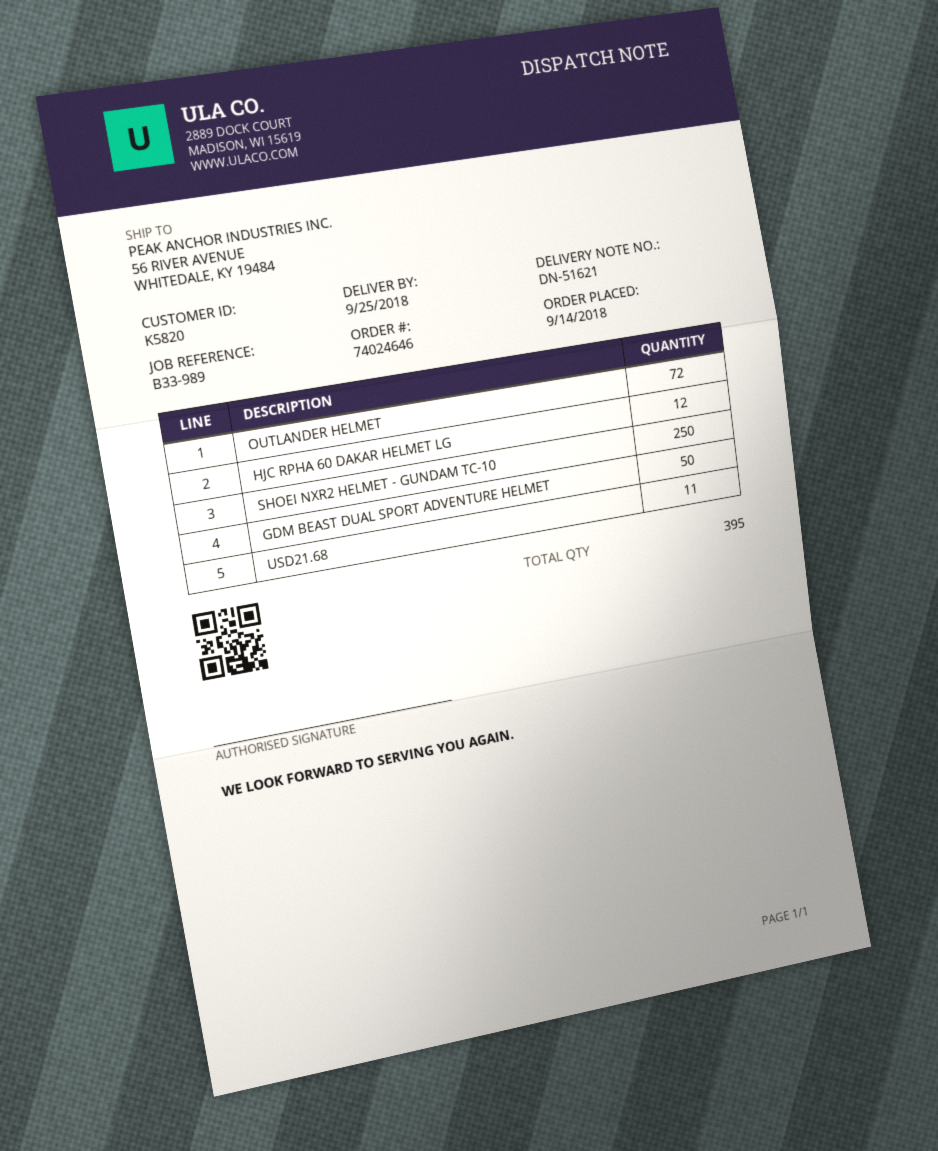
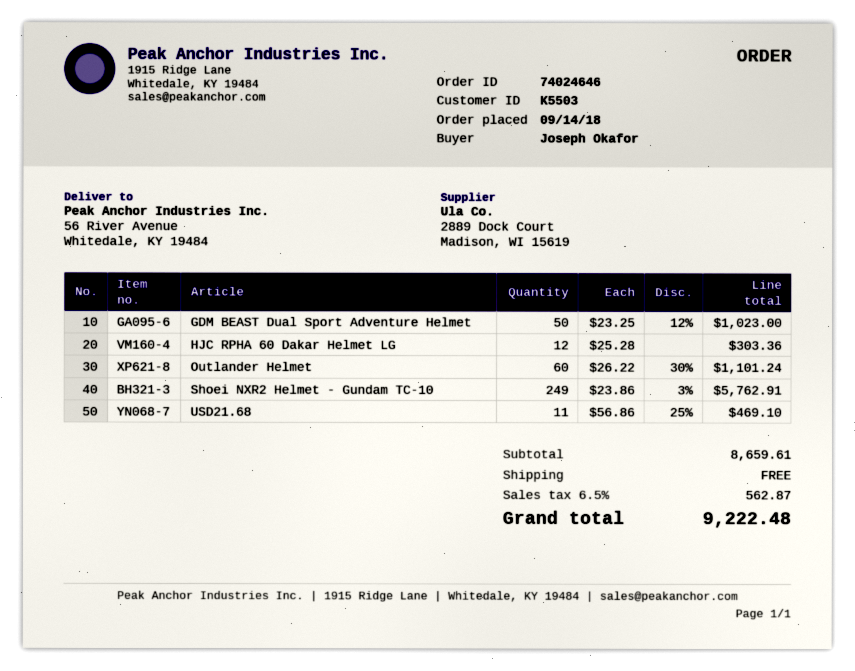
customer number: K5820 -> K5503
OUTLANDER HELMET: 72 -> 60
SHOEI NXR2 HELMET - GUNDAM TC-10: 250 -> 249

